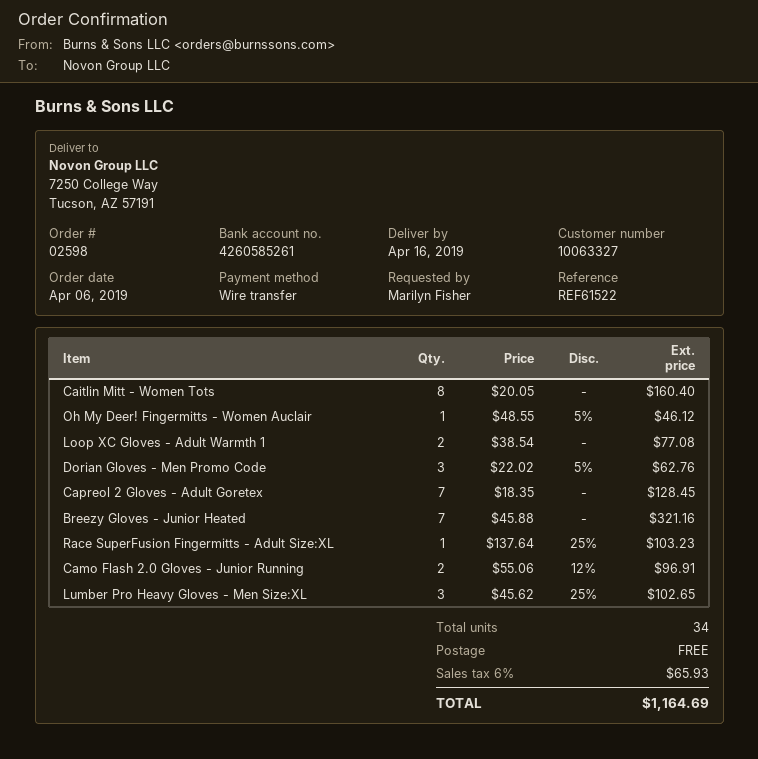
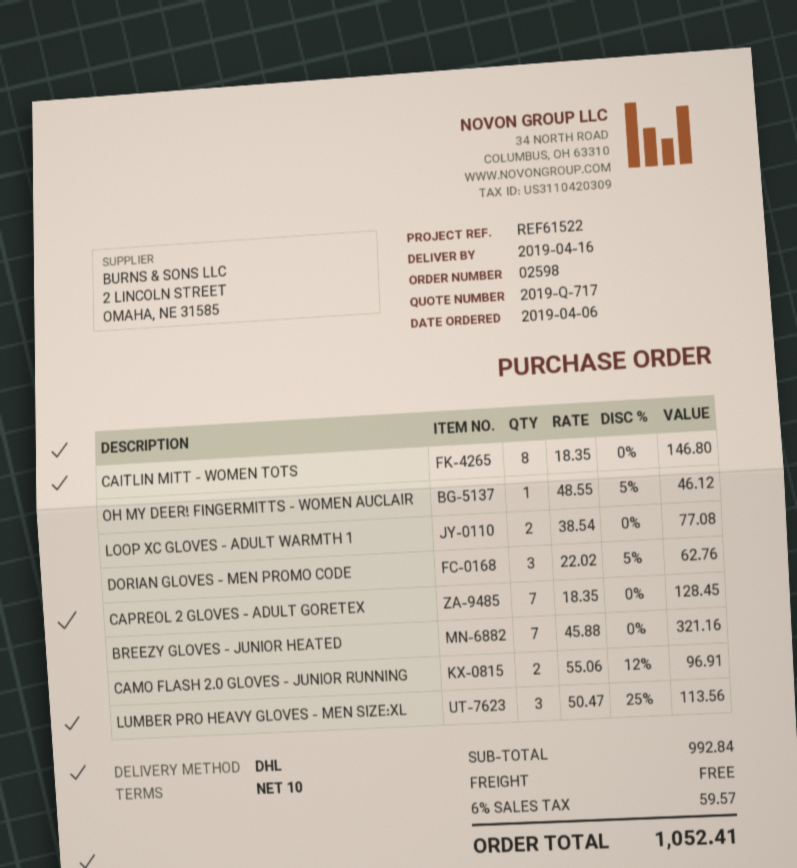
Caitlin Mitt - Women Tots: 8 x 20.05 = 160.40 -> 8 x 18.35 = 146.80
Race SuperFusion Fingermitts - Adult Size:XL: 1 x 137.64 - 25% = 103.23 -> none
Lumber Pro Heavy Gloves - Men Size:XL: 3 x 45.62 - 25% = 102.65 -> 3 x 50.47 - 25% = 113.56
tax: 6% = 65.93 -> 6% = 59.57
total: 1164.69 -> 1052.41

